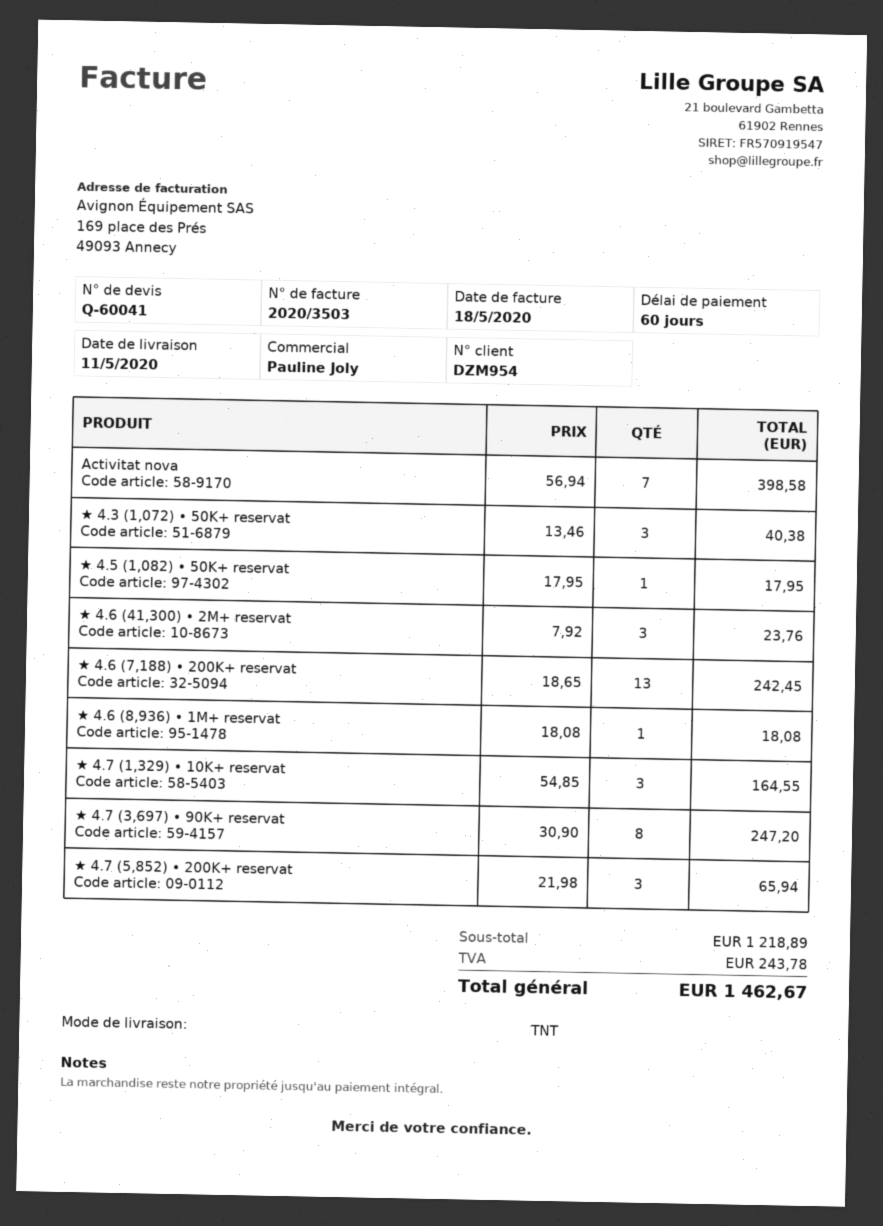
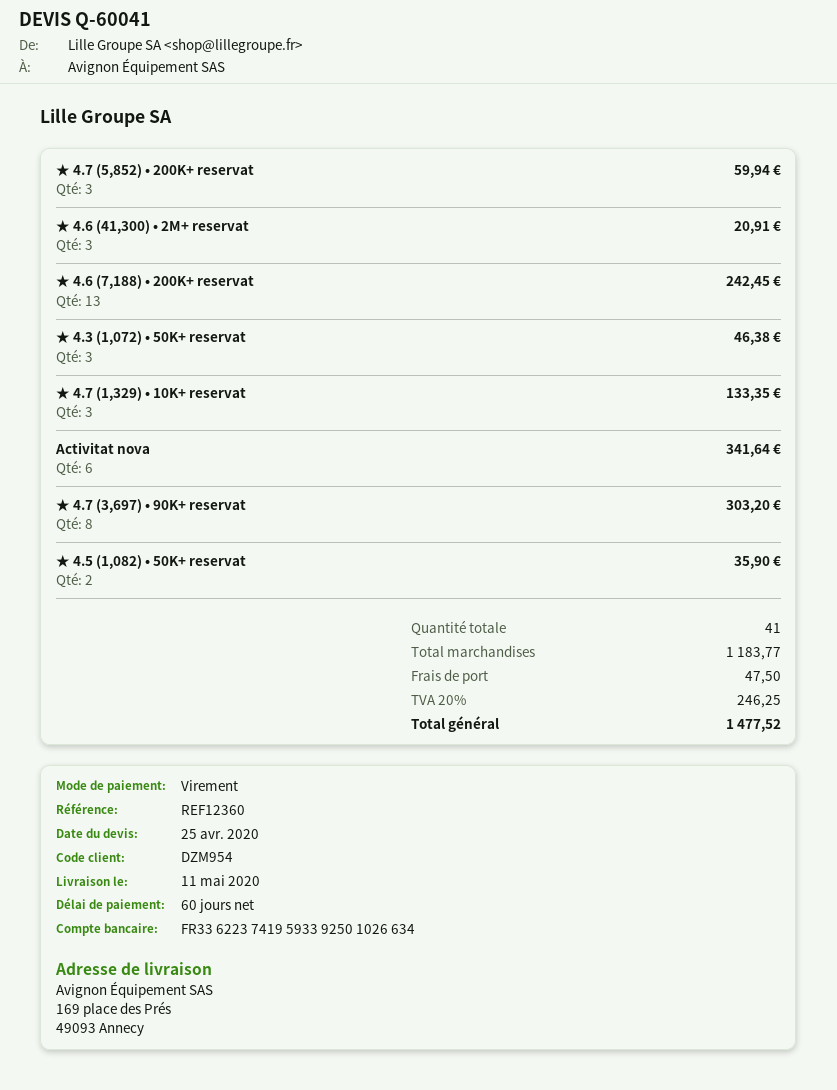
Activitat nova: 7 for 398.58 -> 6 for 341.64
★ 4.3 (1,072) • 50K+ reservat: 3 for 40.38 -> 3 for 46.38
★ 4.5 (1,082) • 50K+ reservat: 1 for 17.95 -> 2 for 35.90
★ 4.6 (41,300) • 2M+ reservat: 3 for 23.76 -> 3 for 20.91
★ 4.6 (8,936) • 1M+ reservat: 1 for 18.08 -> none
★ 4.7 (1,329) • 10K+ reservat: 3 for 164.55 -> 3 for 133.35
★ 4.7 (3,697) • 90K+ reservat: 8 for 247.20 -> 8 for 303.20
★ 4.7 (5,852) • 200K+ reservat: 3 for 65.94 -> 3 for 59.94
subtotal: 1218.89 -> 1183.77
shipping: none -> 47.50
tax: 243.78 -> 246.25
total: 1462.67 -> 1477.52

